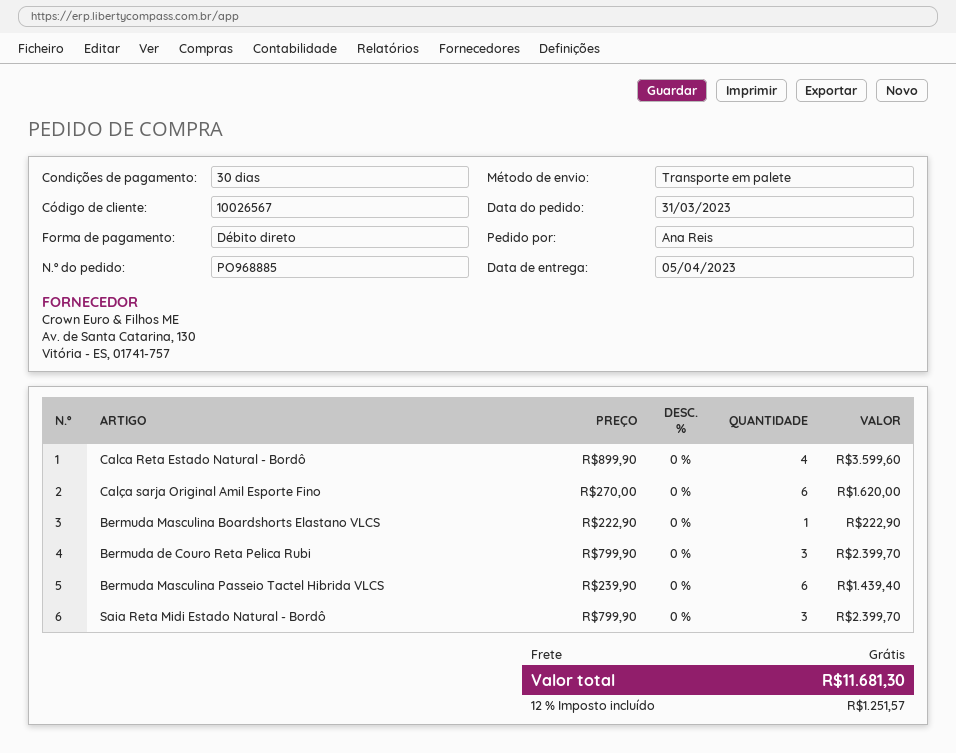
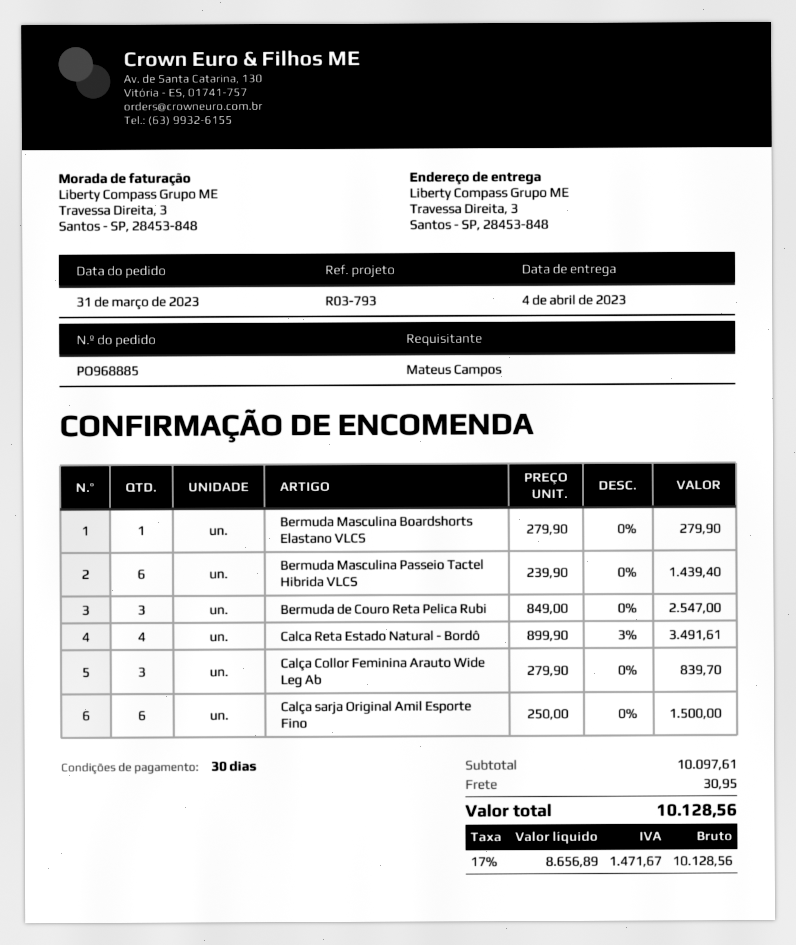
delivery date: 2023-04-05 -> 2023-04-04
ordered by: Ana Reis -> Mateus Campos
Calca Reta Estado Natural - Bordô: 4 x 899.90 = 3599.60 -> 4 x 899.90 - 3% = 3491.61
Calça sarja Original Amil Esporte Fino: 6 x 270.00 = 1620.00 -> 6 x 250.00 = 1500.00
Bermuda Masculina Boardshorts Elastano VLCS: 1 x 222.90 = 222.90 -> 1 x 279.90 = 279.90
Bermuda de Couro Reta Pelica Rubi: 3 x 799.90 = 2399.70 -> 3 x 849.00 = 2547.00
Saia Reta Midi Estado Natural - Bordô: 3 x 799.90 = 2399.70 -> none
Calça Collor Feminina Arauto Wide Leg Ab: none -> 3 x 279.90 = 839.70
shipping: 0.00 -> 30.95
tax: 12% = 1251.57 -> 17% = 1471.67
total: 11681.30 -> 10128.56

